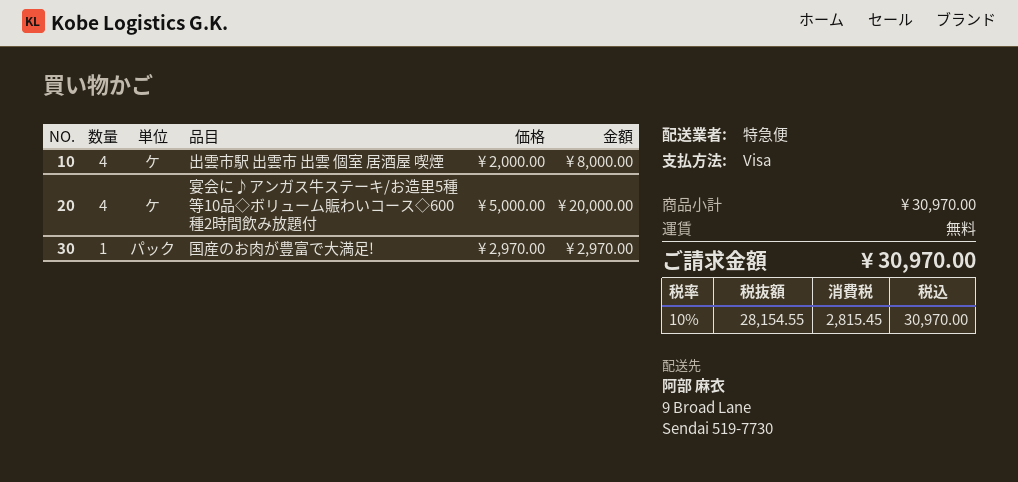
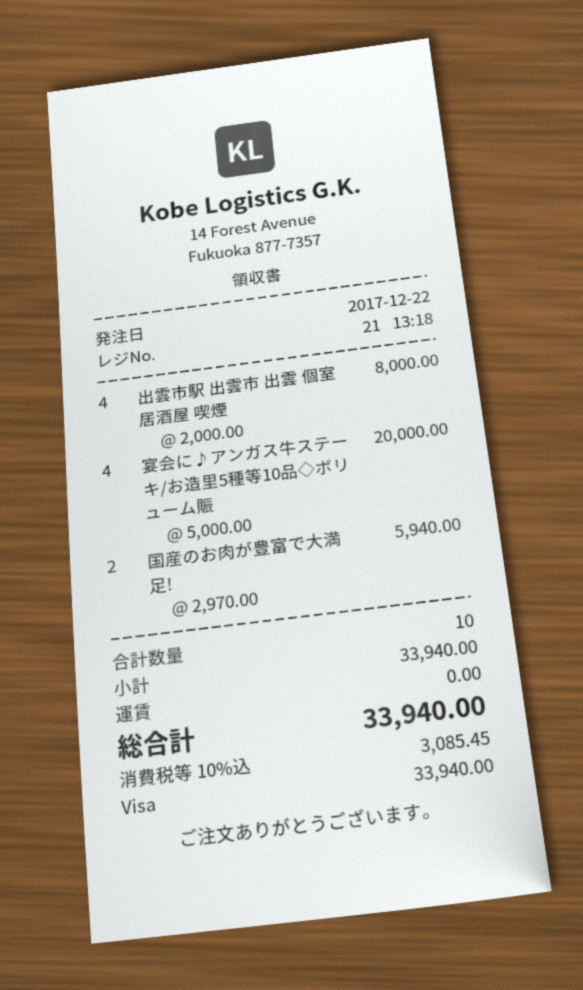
国産のお肉が豊富で大満足!: 1 x 2970.00 = 2970.00 -> 2 x 2970.00 = 5940.00
subtotal: 30970.00 -> 33940.00
tax: 10% = 2815.45 -> 10% = 3085.45
total: 30970.00 -> 33940.00

